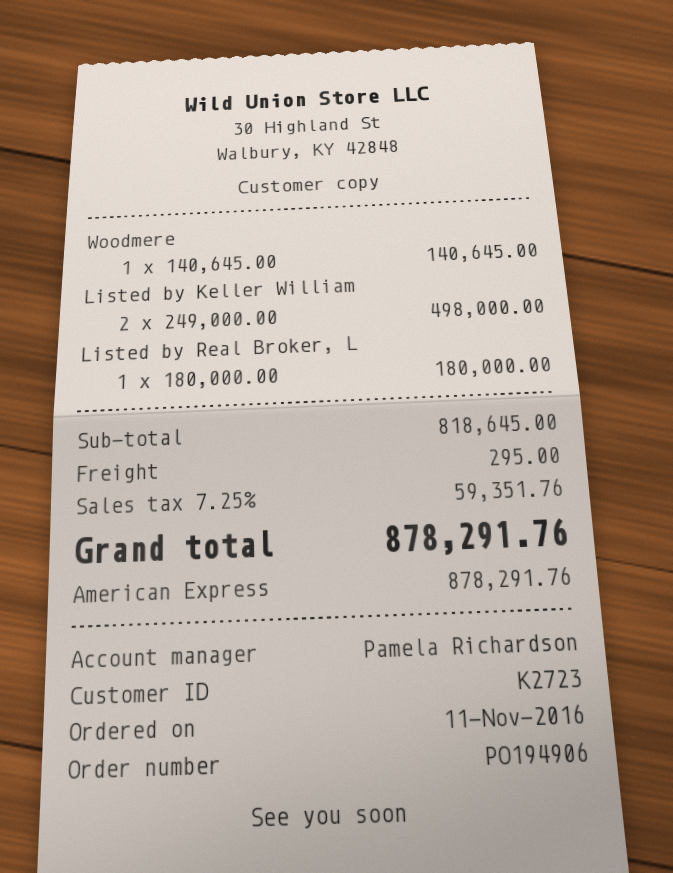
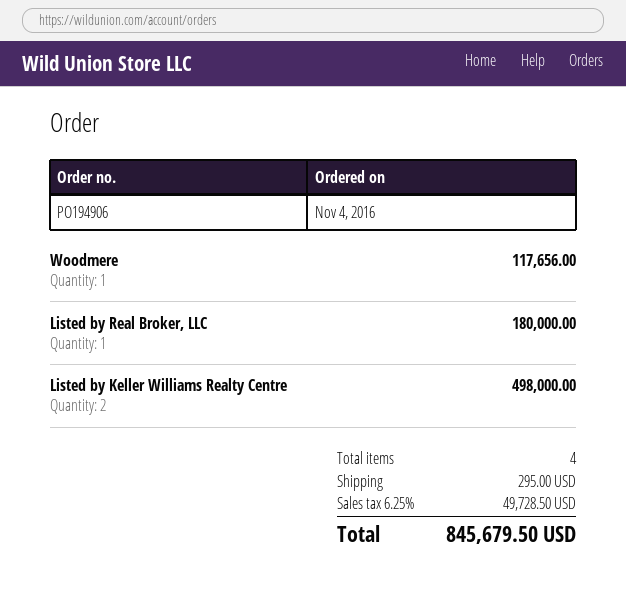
order date: 2016-11-11 -> 2016-11-04
Woodmere: 1 for 140645.00 -> 1 for 117656.00
tax: 7.25% = 59351.76 -> 6.25% = 49728.50
total: 878291.76 -> 845679.50

